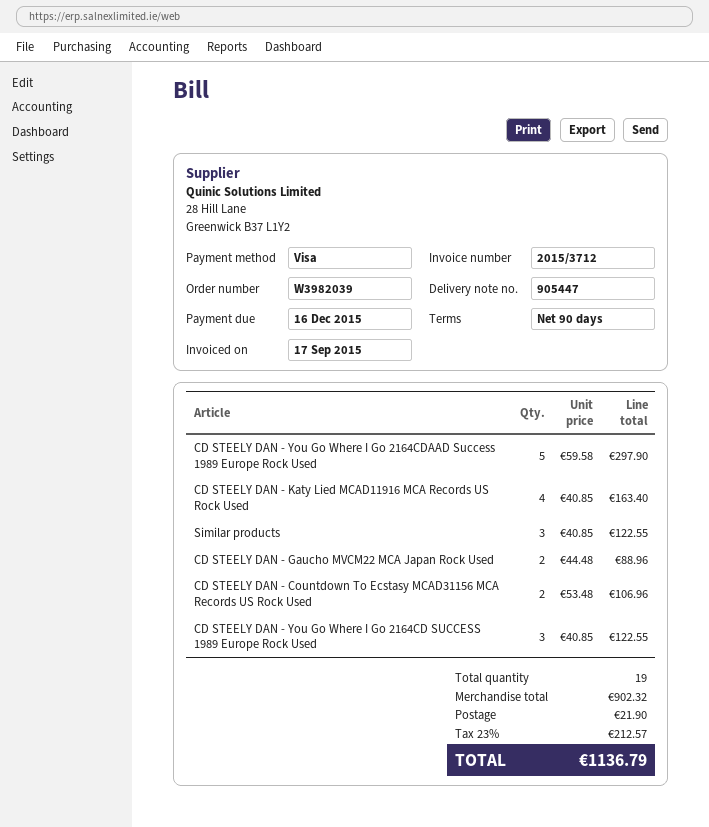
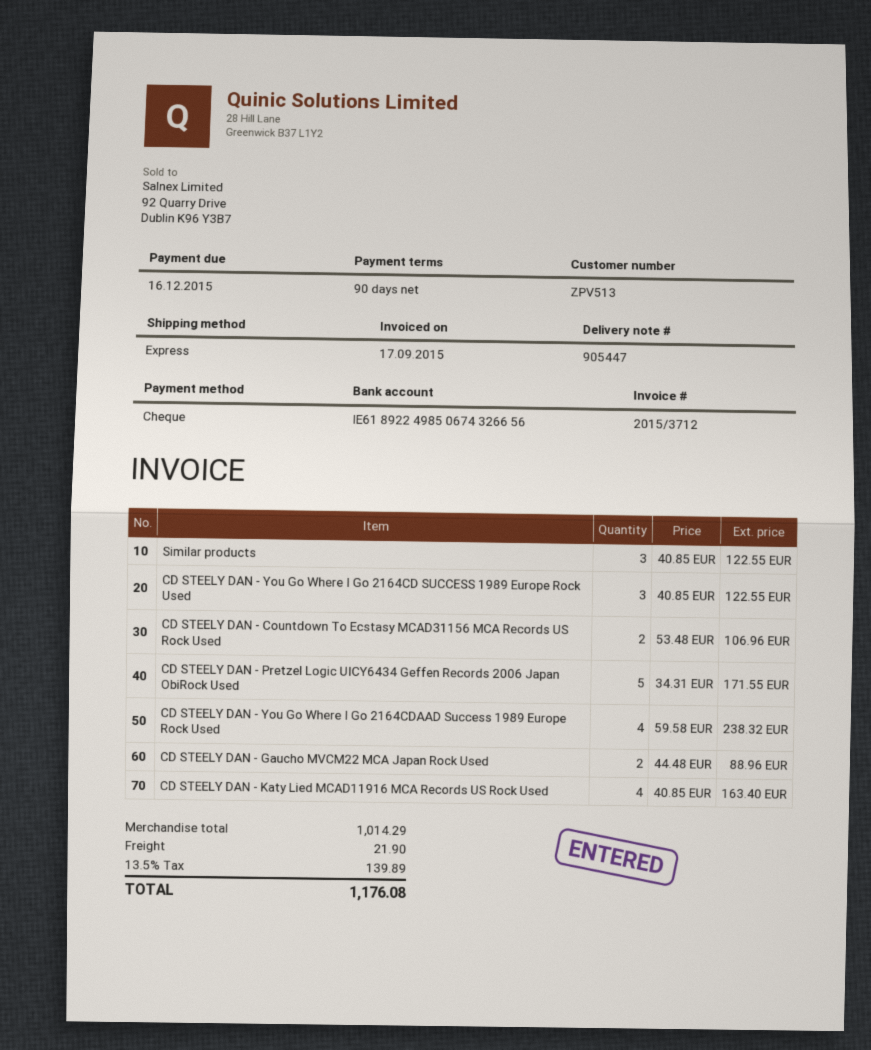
payment method: Visa -> cheque
CD STEELY DAN - You Go Where I Go 2164CDAAD Success 1989 Europe Rock Used: 5 x 59.58 = 297.90 -> 4 x 59.58 = 238.32
CD STEELY DAN - Pretzel Logic UICY6434 Geffen Records 2006 Japan ObiRock Used: none -> 5 x 34.31 = 171.55
subtotal: 902.32 -> 1014.29
tax: 23% = 212.57 -> 13.5% = 139.89
total: 1136.79 -> 1176.08

